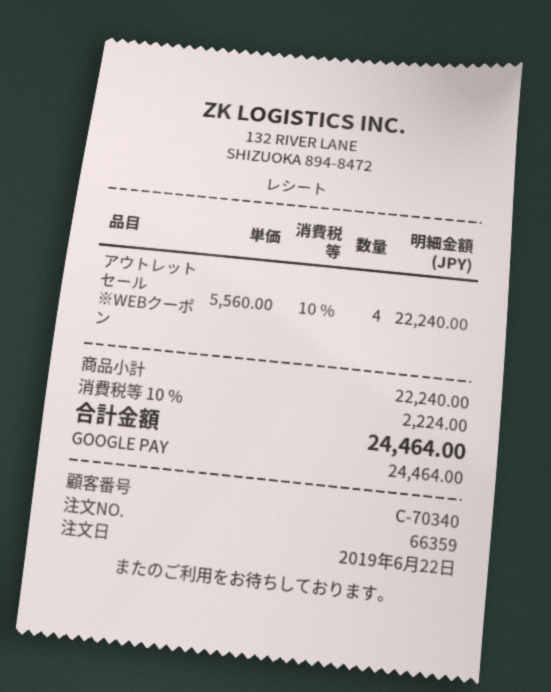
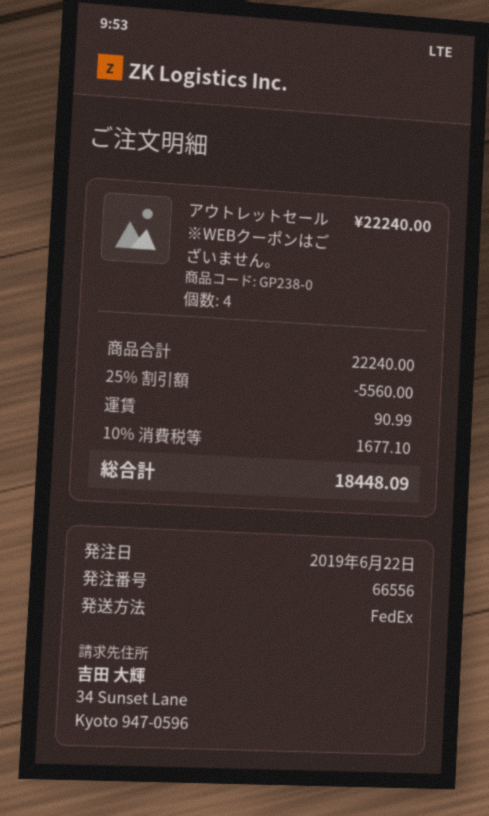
order number: 66359 -> 66556
discount: none -> 25% = 5560.00
shipping: none -> 90.99
tax: 10% = 2224.00 -> 10% = 1677.10
total: 24464.00 -> 18448.09

